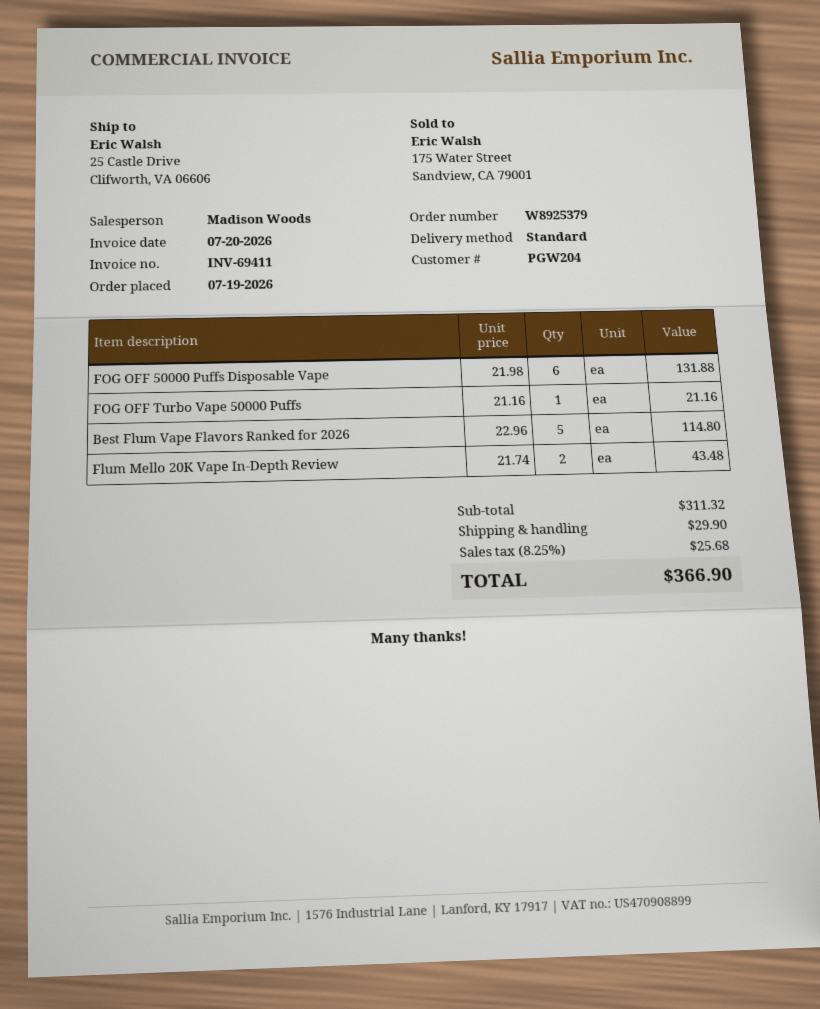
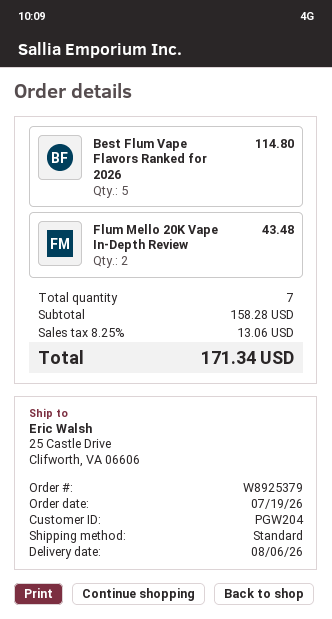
FOG OFF 50000 Puffs Disposable Vape: 6 for 131.88 -> none
FOG OFF Turbo Vape 50000 Puffs: 1 for 21.16 -> none
subtotal: 311.32 -> 158.28
shipping: 29.90 -> none
tax: 8.25% = 25.68 -> 8.25% = 13.06
total: 366.90 -> 171.34

